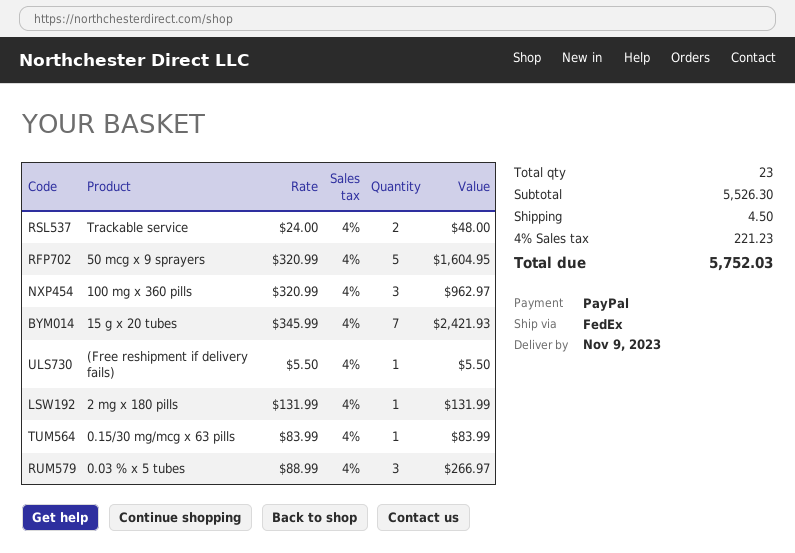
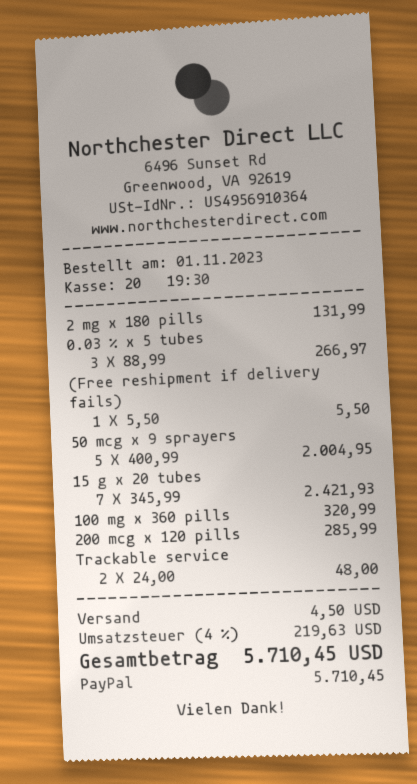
50 mcg x 9 sprayers: 5 x 320.99 = 1604.95 -> 5 x 400.99 = 2004.95
100 mg x 360 pills: 3 x 320.99 = 962.97 -> 1 x 320.99 = 320.99
0.15/30 mg/mcg x 63 pills: 1 x 83.99 = 83.99 -> none
200 mcg x 120 pills: none -> 1 x 285.99 = 285.99
tax: 4% = 221.23 -> 4% = 219.63
total: 5752.03 -> 5710.45

